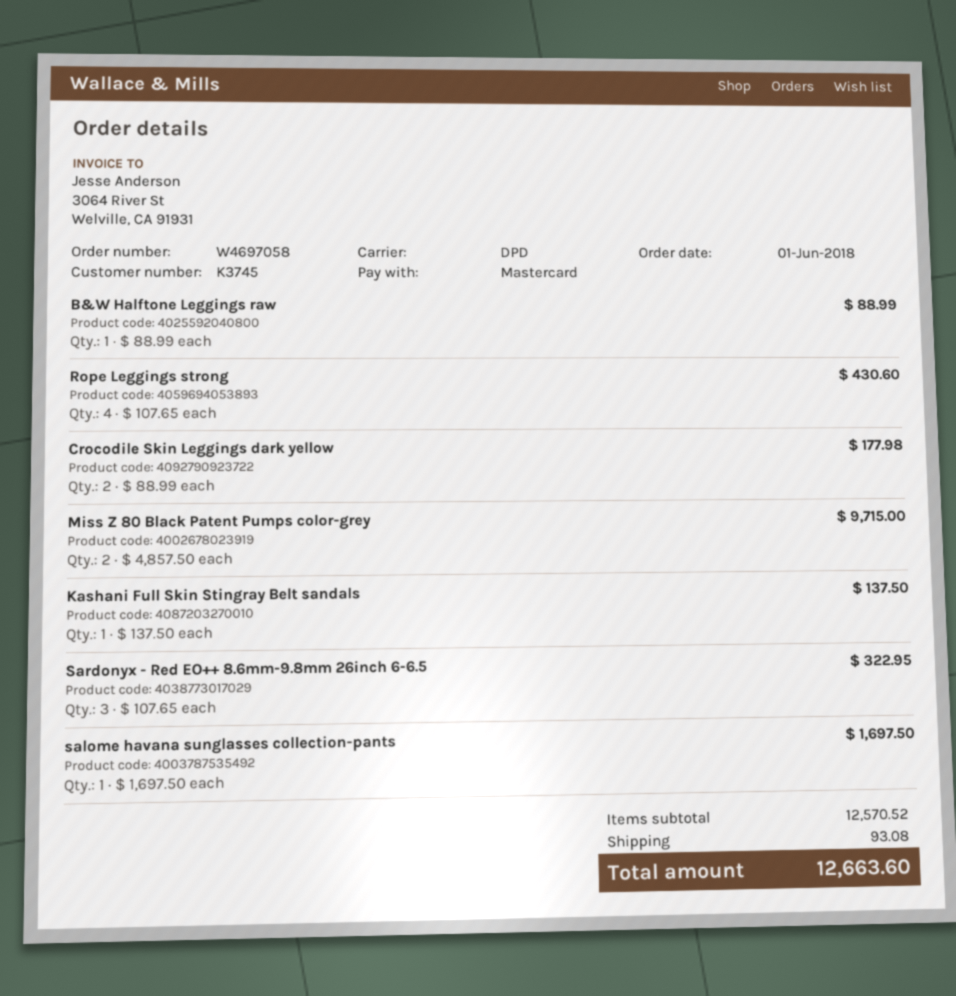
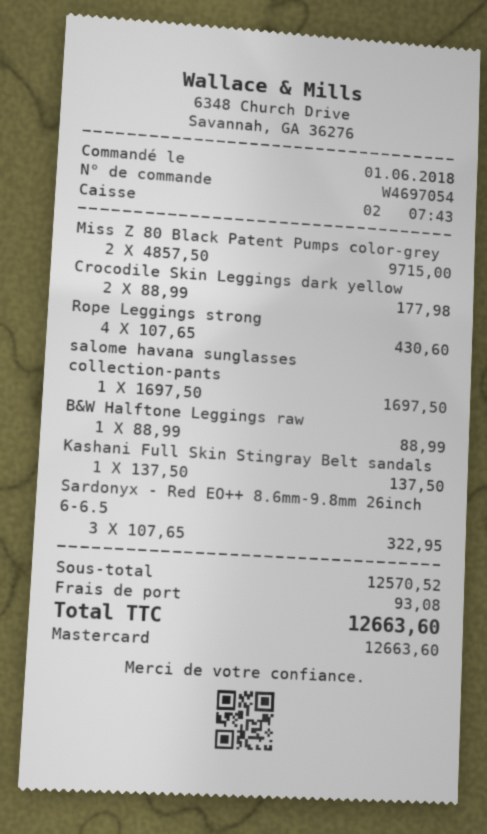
order number: W4697058 -> W4697054

